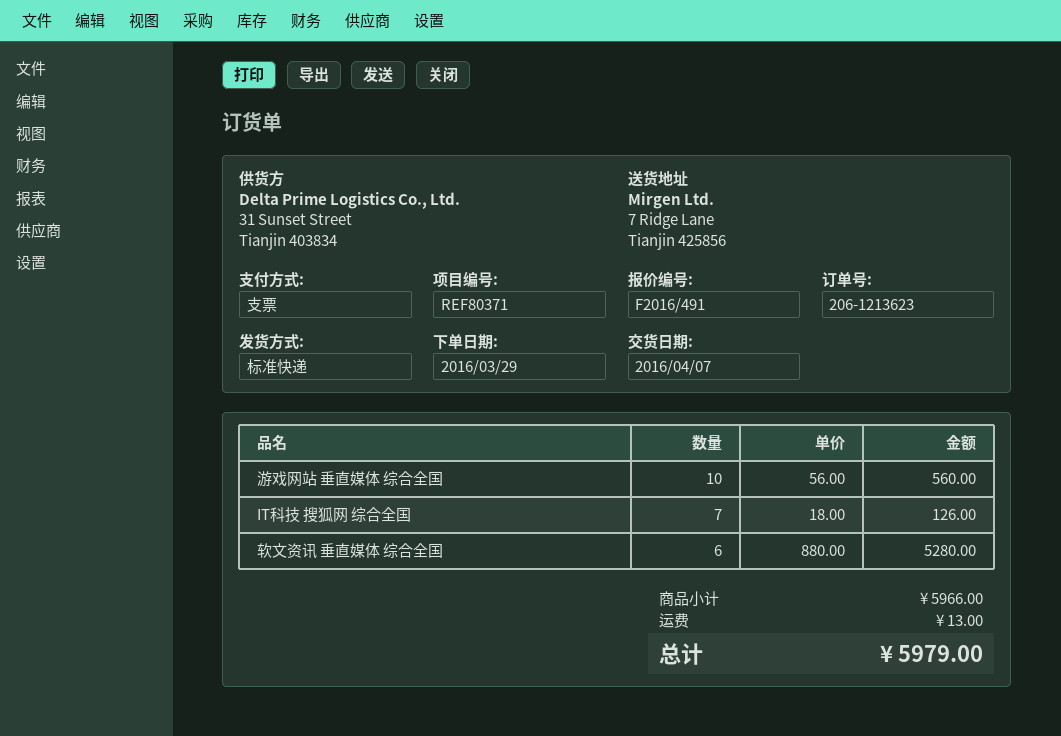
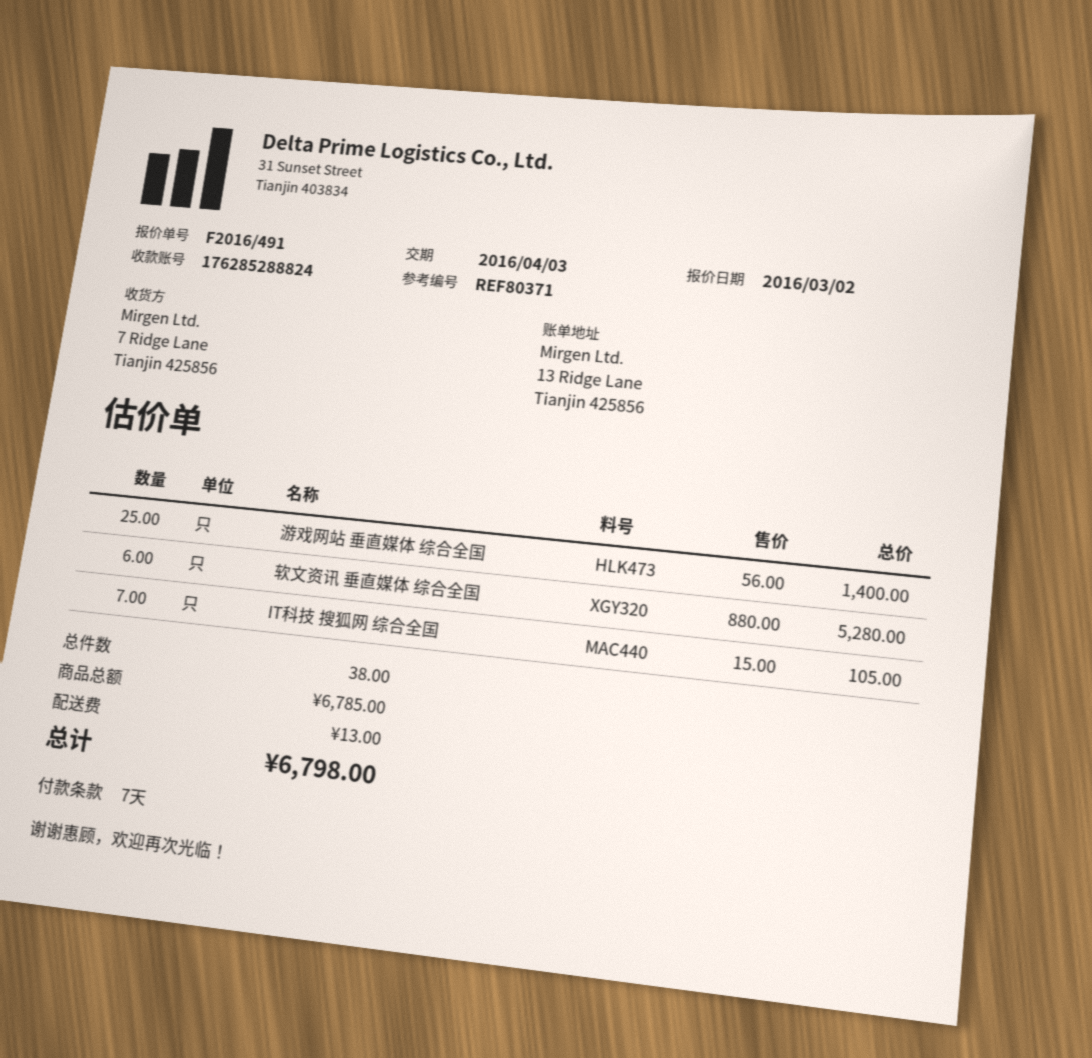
delivery date: 2016-04-07 -> 2016-04-03
游戏网站 垂直媒体 综合全国: 10 x 56.00 = 560.00 -> 25 x 56.00 = 1400.00
IT科技 搜狐网 综合全国: 7 x 18.00 = 126.00 -> 7 x 15.00 = 105.00
subtotal: 5966.00 -> 6785.00
total: 5979.00 -> 6798.00

